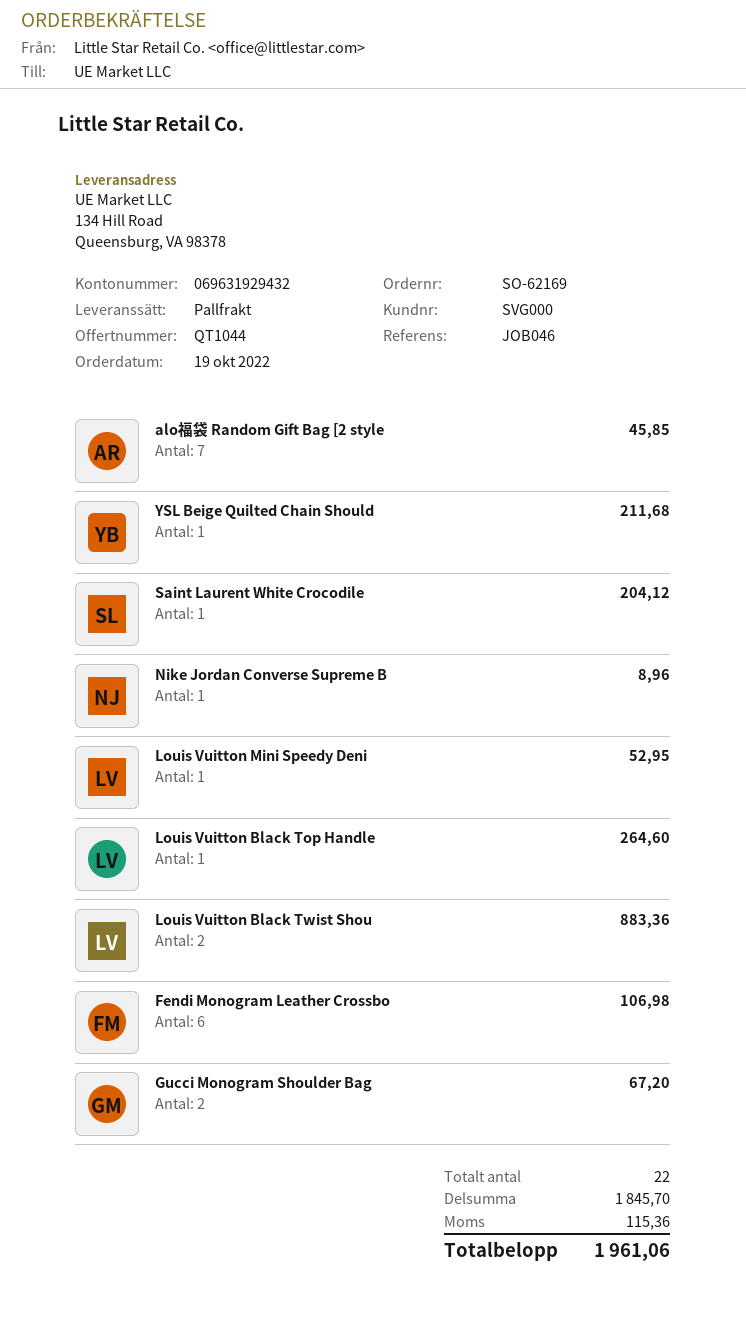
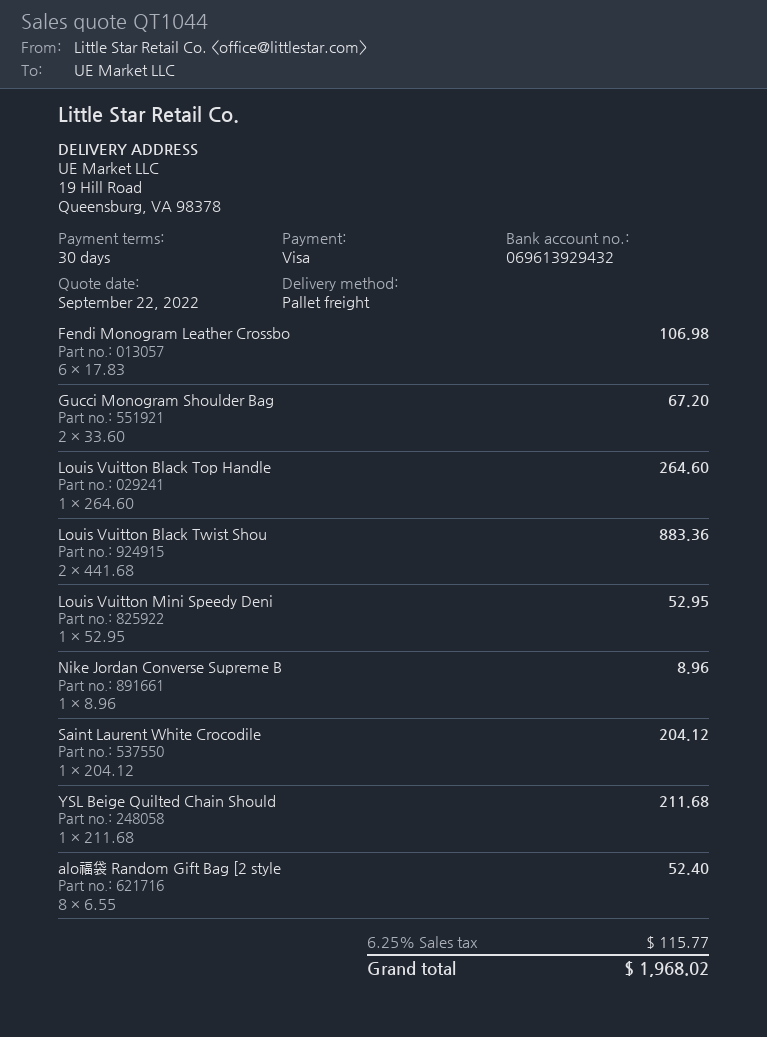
bank account: 069631929432 -> 069613929432
ship to: 134 Hill Road, Queensburg, VA 98378 -> 19 Hill Road, Queensburg, VA 98378
alo福袋 Random Gift Bag [2 style: 7 for 45.85 -> 8 for 52.40
tax: 115.36 -> 115.77
total: 1961.06 -> 1968.02

